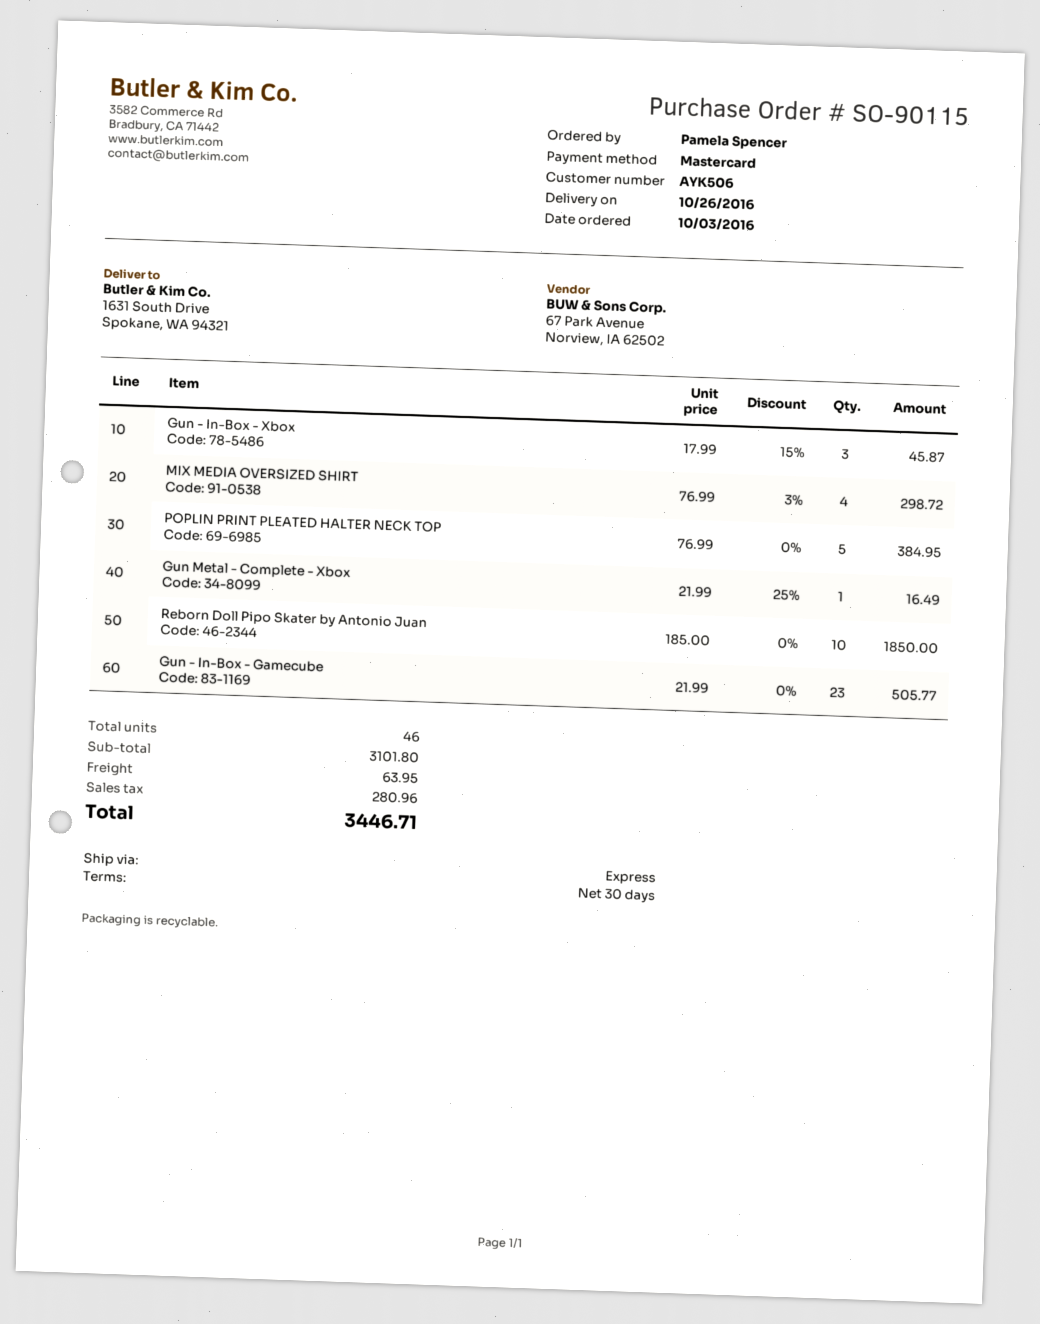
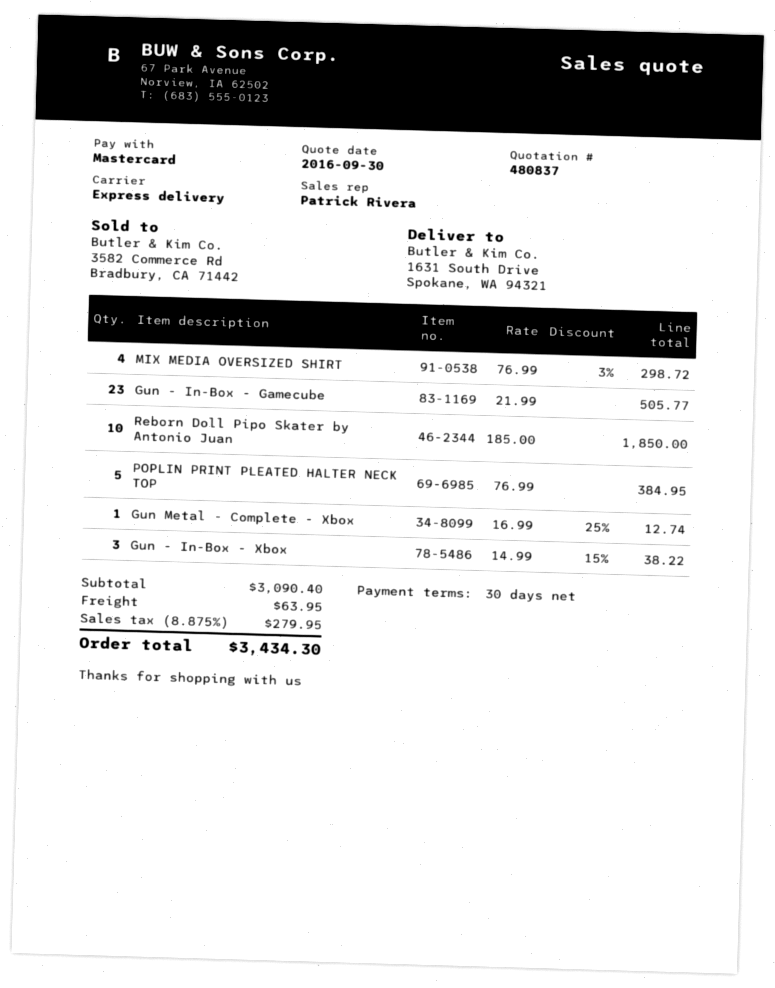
Gun - In-Box - Xbox: 3 x 17.99 - 15% = 45.87 -> 3 x 14.99 - 15% = 38.22
Gun Metal - Complete - Xbox: 1 x 21.99 - 25% = 16.49 -> 1 x 16.99 - 25% = 12.74
subtotal: 3101.80 -> 3090.40
tax: 280.96 -> 279.95
total: 3446.71 -> 3434.30

